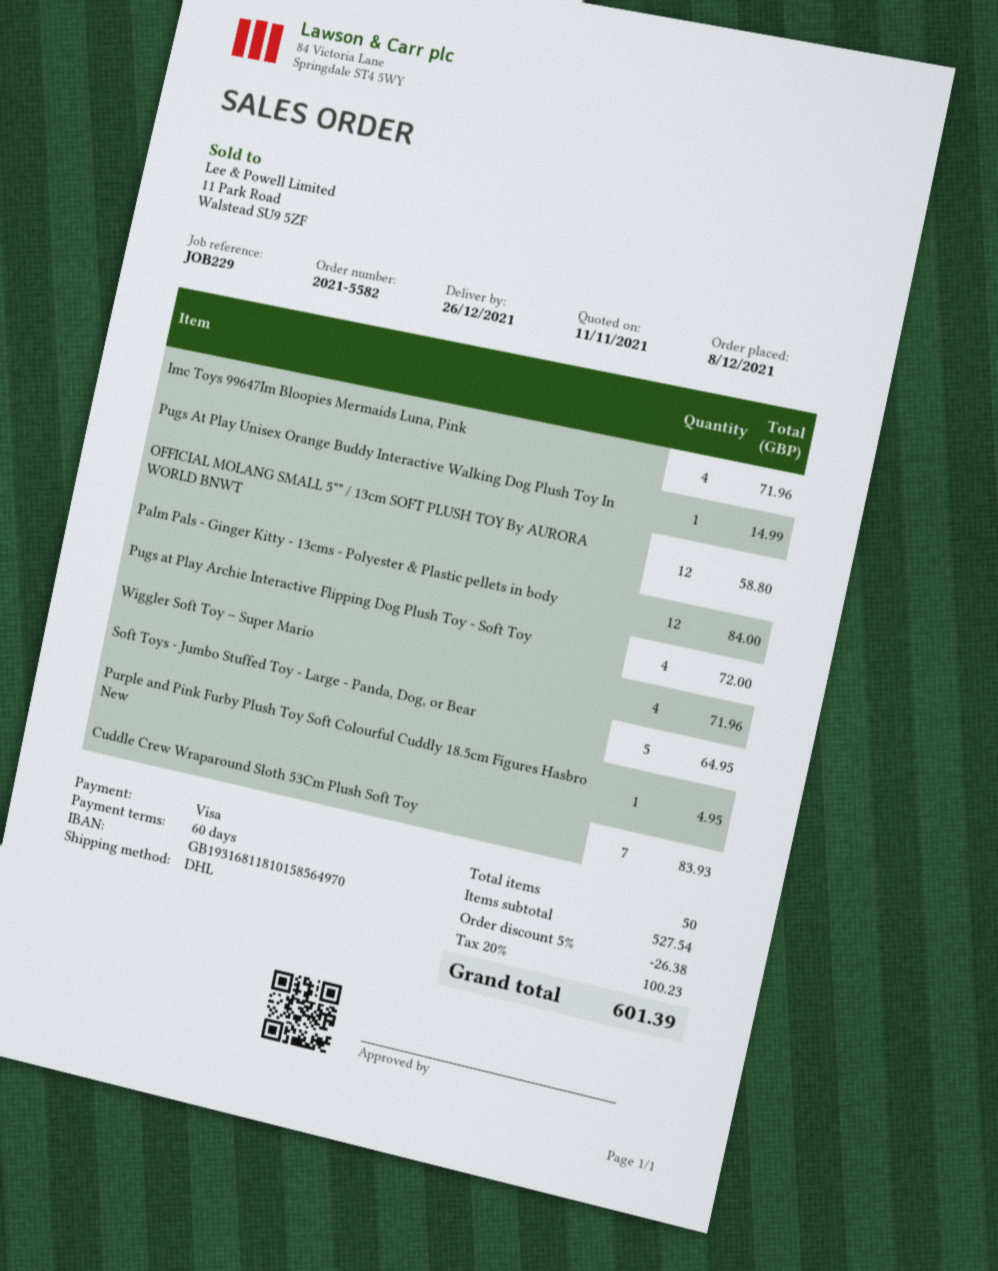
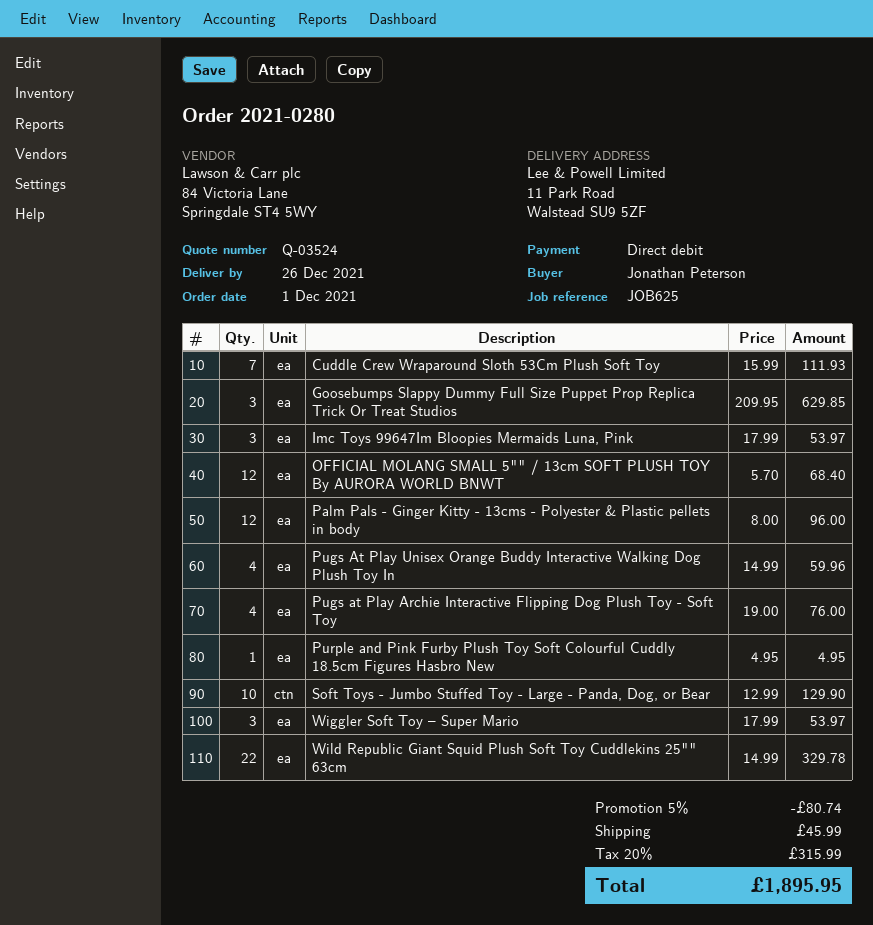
order number: 2021-5582 -> 2021-0280
order date: 2021-12-08 -> 2021-12-01
reference: JOB229 -> JOB625
payment method: Visa -> direct debit
Imc Toys 99647Im Bloopies Mermaids Luna, Pink: 4 for 71.96 -> 3 for 53.97
Pugs At Play Unisex Orange Buddy Interactive Walking Dog Plush Toy In: 1 for 14.99 -> 4 for 59.96
OFFICIAL MOLANG SMALL 5"" / 13cm SOFT PLUSH TOY By AURORA WORLD BNWT: 12 for 58.80 -> 12 for 68.40
Palm Pals - Ginger Kitty - 13cms - Polyester & Plastic pellets in body: 12 for 84.00 -> 12 for 96.00
Pugs at Play Archie Interactive Flipping Dog Plush Toy - Soft Toy: 4 for 72.00 -> 4 for 76.00
Wiggler Soft Toy – Super Mario: 4 for 71.96 -> 3 for 53.97
Soft Toys - Jumbo Stuffed Toy - Large - Panda, Dog, or Bear: 5 for 64.95 -> 10 for 129.90
Cuddle Crew Wraparound Sloth 53Cm Plush Soft Toy: 7 for 83.93 -> 7 for 111.93
Goosebumps Slappy Dummy Full Size Puppet Prop Replica Trick Or Treat Studios: none -> 3 for 629.85
Wild Republic Giant Squid Plush Soft Toy Cuddlekins 25"" 63cm: none -> 22 for 329.78
discount: 5% = 26.38 -> 5% = 80.74
shipping: none -> 45.99
tax: 20% = 100.23 -> 20% = 315.99
total: 601.39 -> 1895.95

